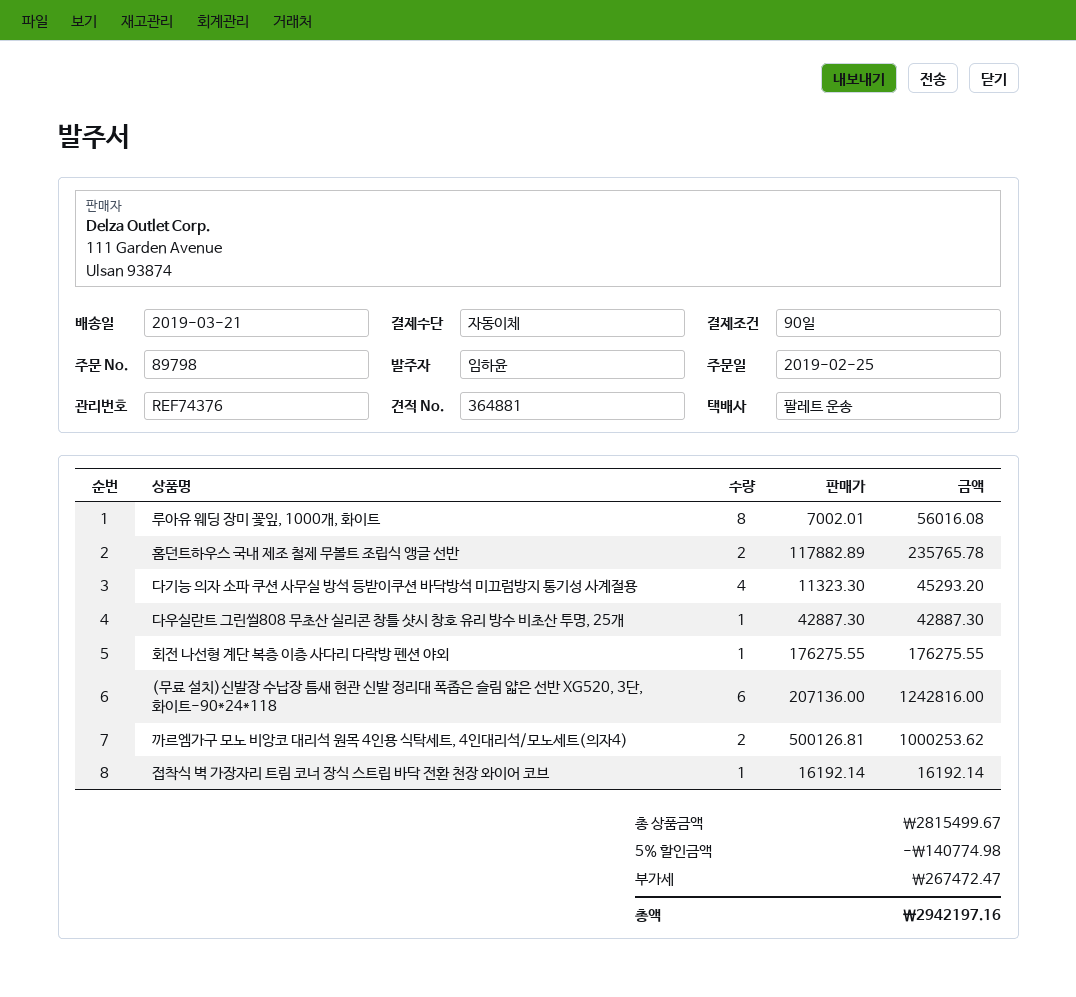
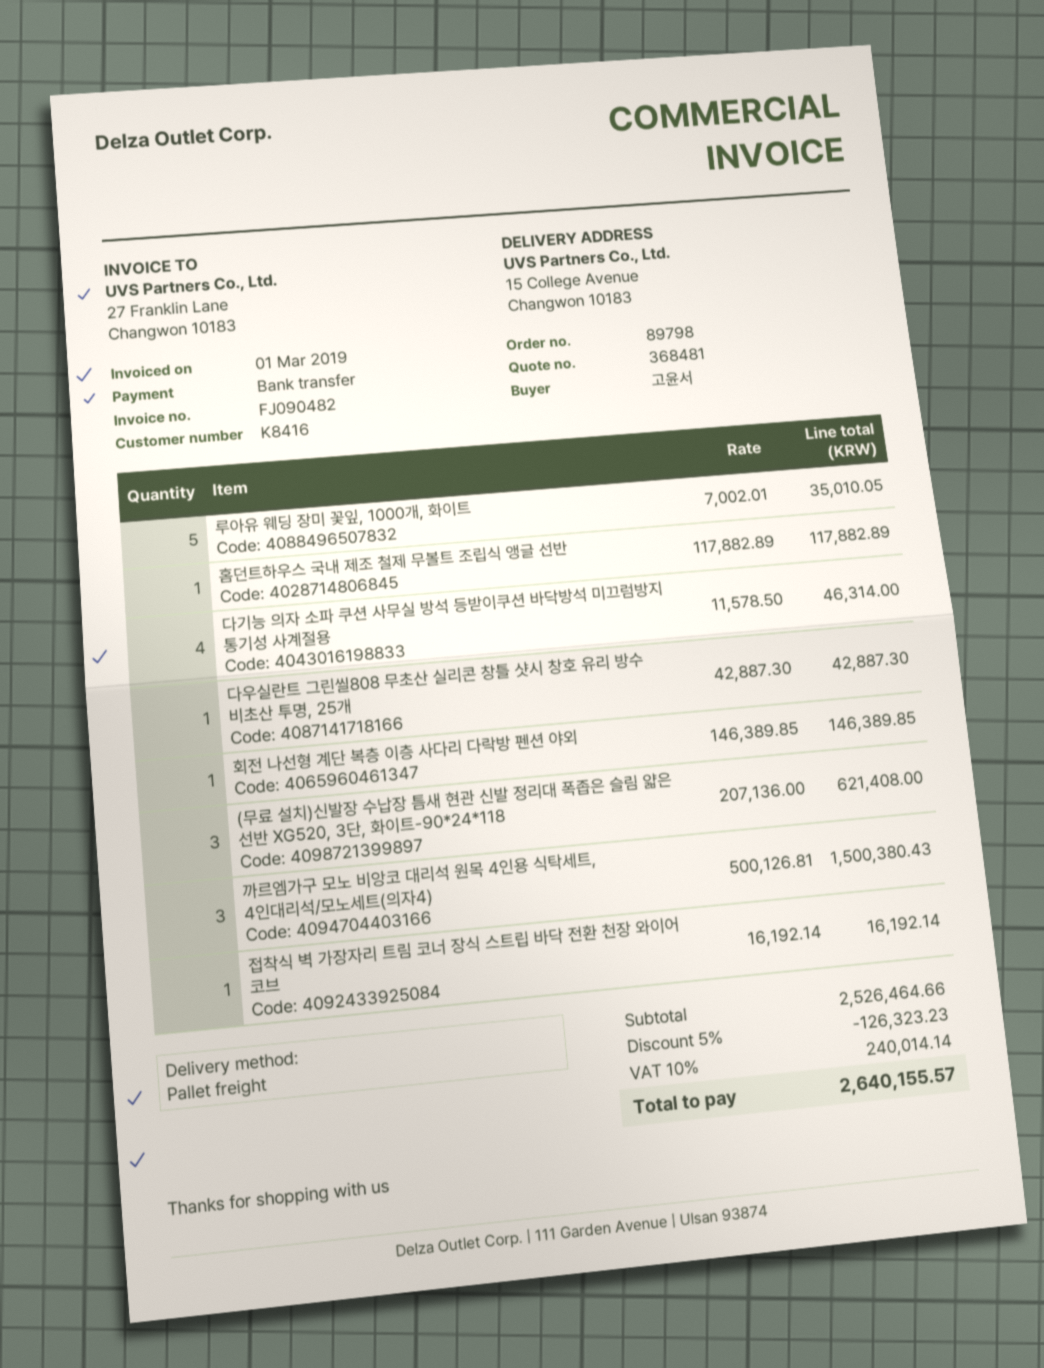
quote number: 364881 -> 368481
ordered by: 임하윤 -> 고윤서
payment method: direct debit -> bank transfer
루아유 웨딩 장미 꽃잎, 1000개, 화이트: 8 x 7002.01 = 56016.08 -> 5 x 7002.01 = 35010.05
홈던트하우스 국내 제조 철제 무볼트 조립식 앵글 선반: 2 x 117882.89 = 235765.78 -> 1 x 117882.89 = 117882.89
다기능 의자 소파 쿠션 사무실 방석 등받이쿠션 바닥방석 미끄럼방지 통기성 사계절용: 4 x 11323.30 = 45293.20 -> 4 x 11578.50 = 46314.00
회전 나선형 계단 복층 이층 사다리 다락방 펜션 야외: 1 x 176275.55 = 176275.55 -> 1 x 146389.85 = 146389.85
(무료 설치)신발장 수납장 틈새 현관 신발 정리대 폭좁은 슬림 얇은 선반 XG520, 3단, 화이트-90*24*118: 6 x 207136.00 = 1242816.00 -> 3 x 207136.00 = 621408.00
까르엠가구 모노 비앙코 대리석 원목 4인용 식탁세트, 4인대리석/모노세트(의자4): 2 x 500126.81 = 1000253.62 -> 3 x 500126.81 = 1500380.43
subtotal: 2815499.67 -> 2526464.66
discount: 5% = 140774.98 -> 5% = 126323.23
tax: 267472.47 -> 240014.14
total: 2942197.16 -> 2640155.57

